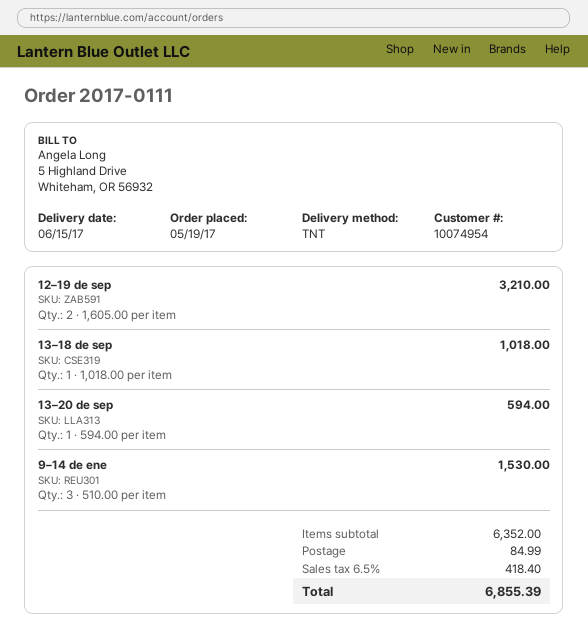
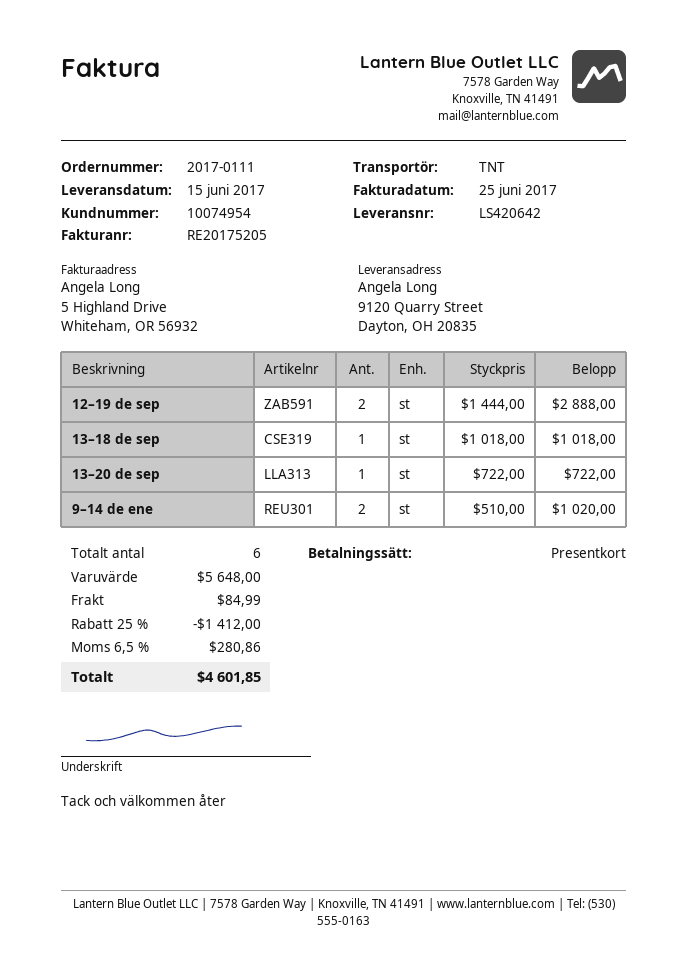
12–19 de sep: 2 x 1605.00 = 3210.00 -> 2 x 1444.00 = 2888.00
13–20 de sep: 1 x 594.00 = 594.00 -> 1 x 722.00 = 722.00
9–14 de ene: 3 x 510.00 = 1530.00 -> 2 x 510.00 = 1020.00
subtotal: 6352.00 -> 5648.00
discount: none -> 25% = 1412.00
tax: 6.5% = 418.40 -> 6.5% = 280.86
total: 6855.39 -> 4601.85

